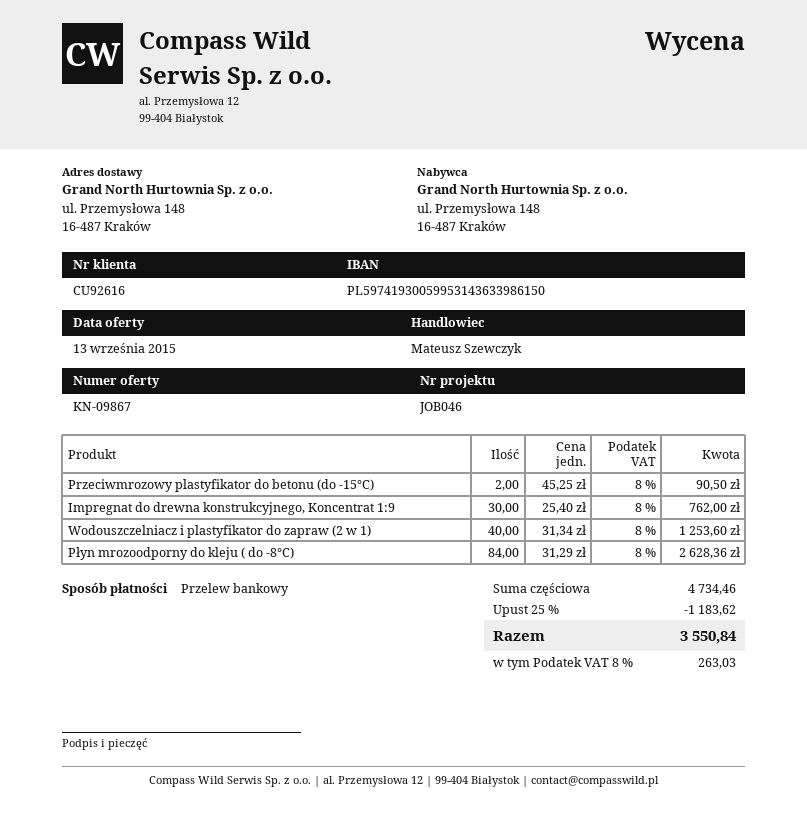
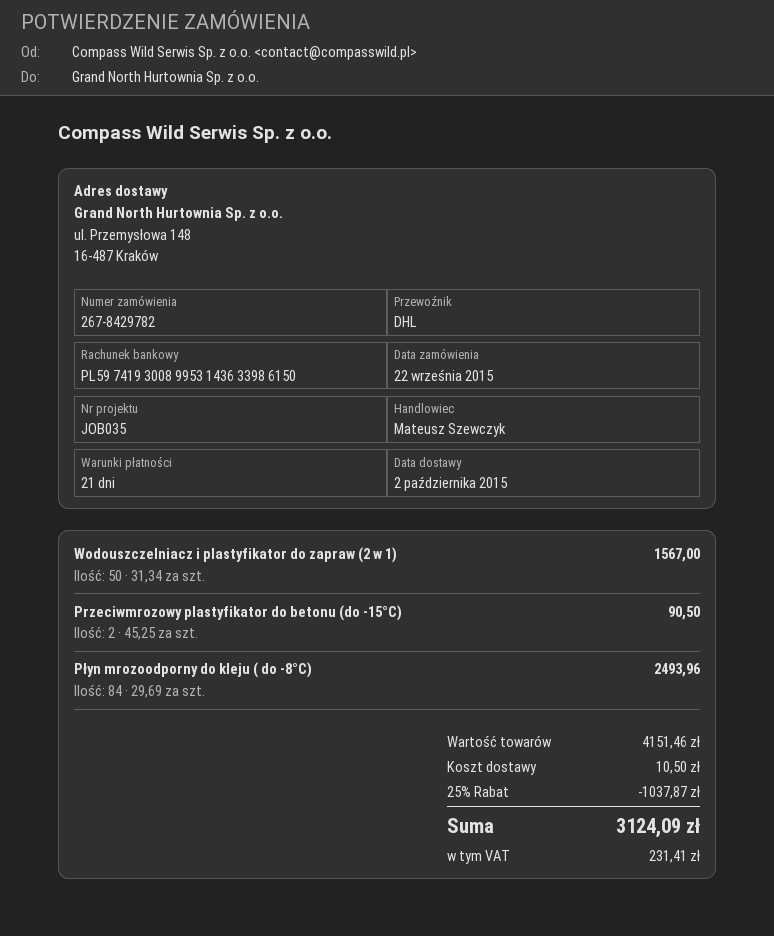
reference: JOB046 -> JOB035
bank account: PL59741930059953143633986150 -> PL59741930089953143633986150
Impregnat do drewna konstrukcyjnego, Koncentrat 1:9: 30 x 25.40 = 762.00 -> none
Wodouszczelniacz i plastyfikator do zapraw (2 w 1): 40 x 31.34 = 1253.60 -> 50 x 31.34 = 1567.00
Płyn mrozoodporny do kleju ( do -8°C): 84 x 31.29 = 2628.36 -> 84 x 29.69 = 2493.96
subtotal: 4734.46 -> 4151.46
discount: 25% = 1183.62 -> 25% = 1037.87
shipping: none -> 10.50
tax: 263.03 -> 231.41
total: 3550.84 -> 3124.09

